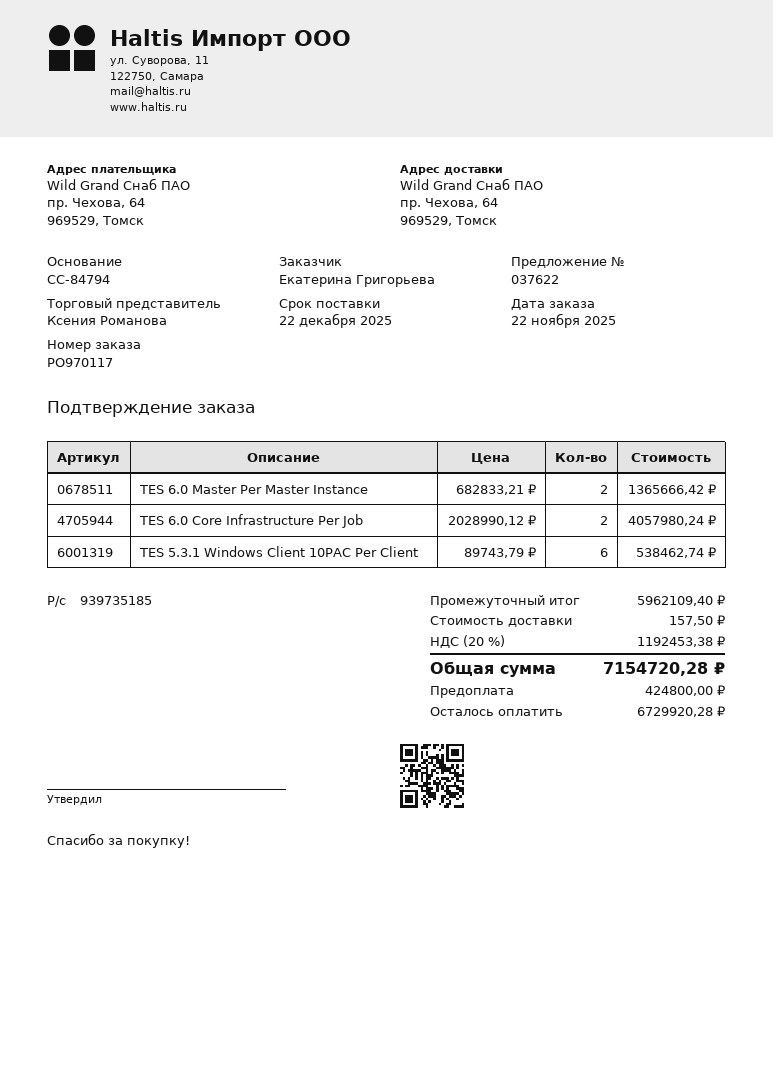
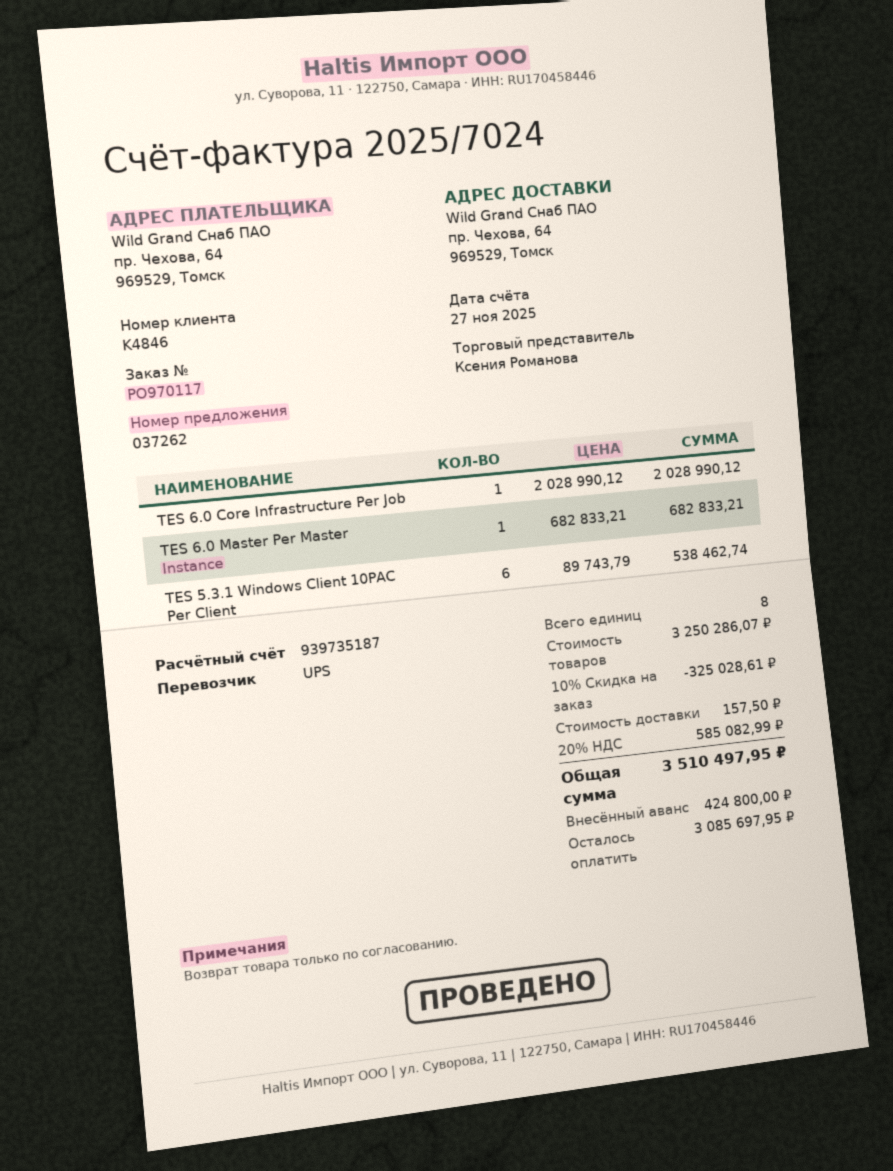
quote number: 037622 -> 037262
bank account: 939735185 -> 939735187
TES 6.0 Master Per Master Instance: 2 x 682833.21 = 1365666.42 -> 1 x 682833.21 = 682833.21
TES 6.0 Core Infrastructure Per Job: 2 x 2028990.12 = 4057980.24 -> 1 x 2028990.12 = 2028990.12
subtotal: 5962109.40 -> 3250286.07
discount: none -> 10% = 325028.61
tax: 20% = 1192453.38 -> 20% = 585082.99
total: 7154720.28 -> 3510497.95
balance: 6729920.28 -> 3085697.95

